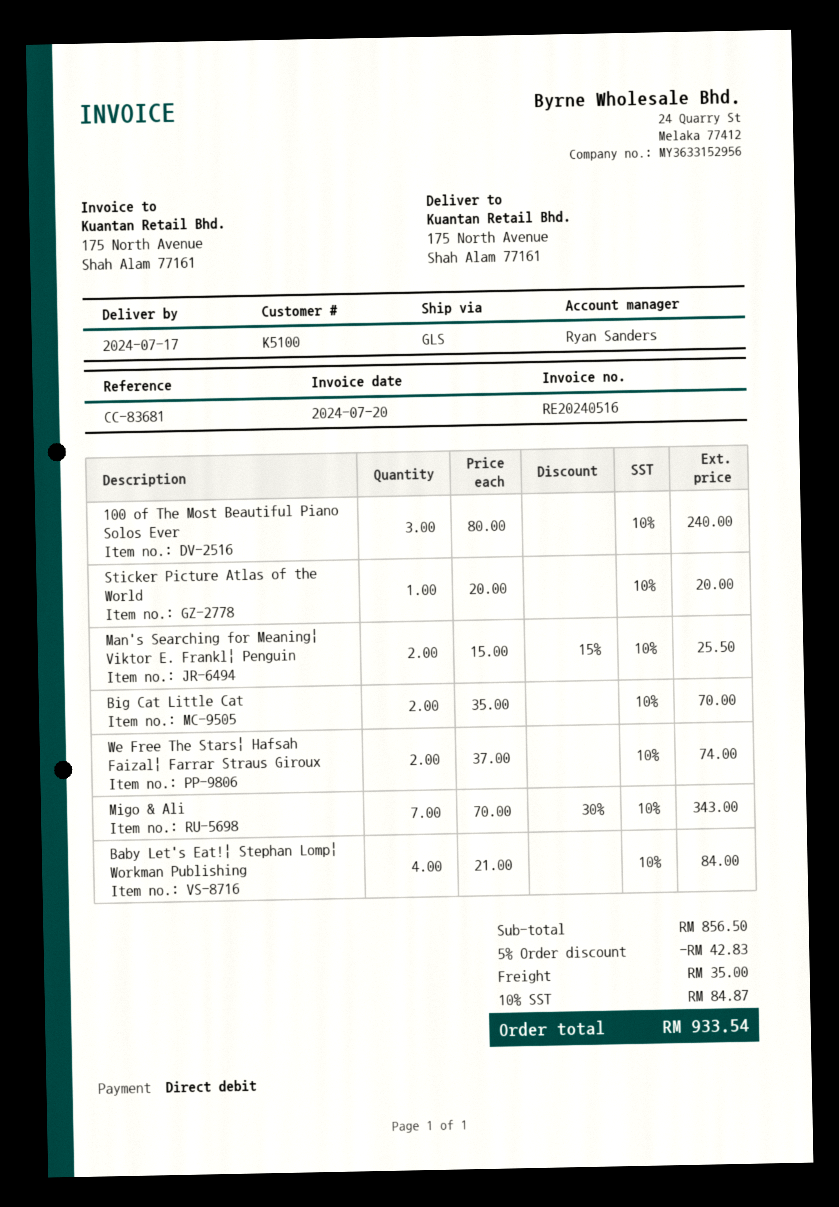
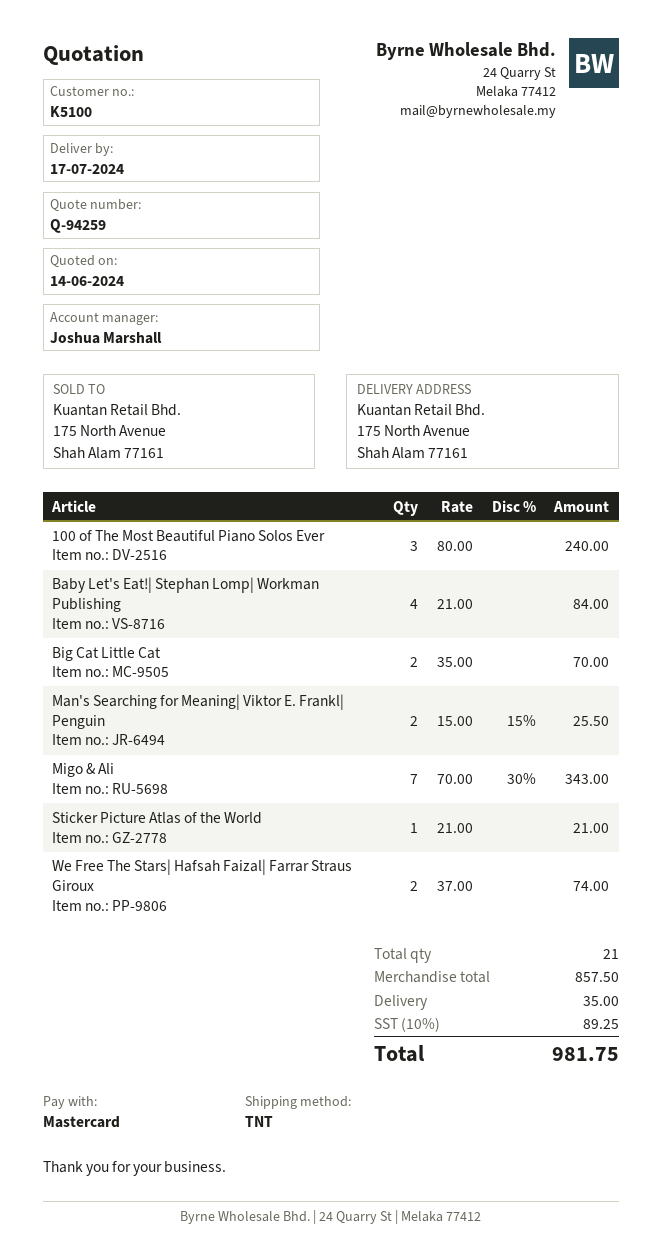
sales rep: Ryan Sanders -> Joshua Marshall
payment method: direct debit -> Mastercard
shipping method: GLS -> TNT
Sticker Picture Atlas of the World: 1 x 20.00 = 20.00 -> 1 x 21.00 = 21.00
subtotal: 856.50 -> 857.50
discount: 5% = 42.83 -> none
tax: 10% = 84.87 -> 10% = 89.25
total: 933.54 -> 981.75

